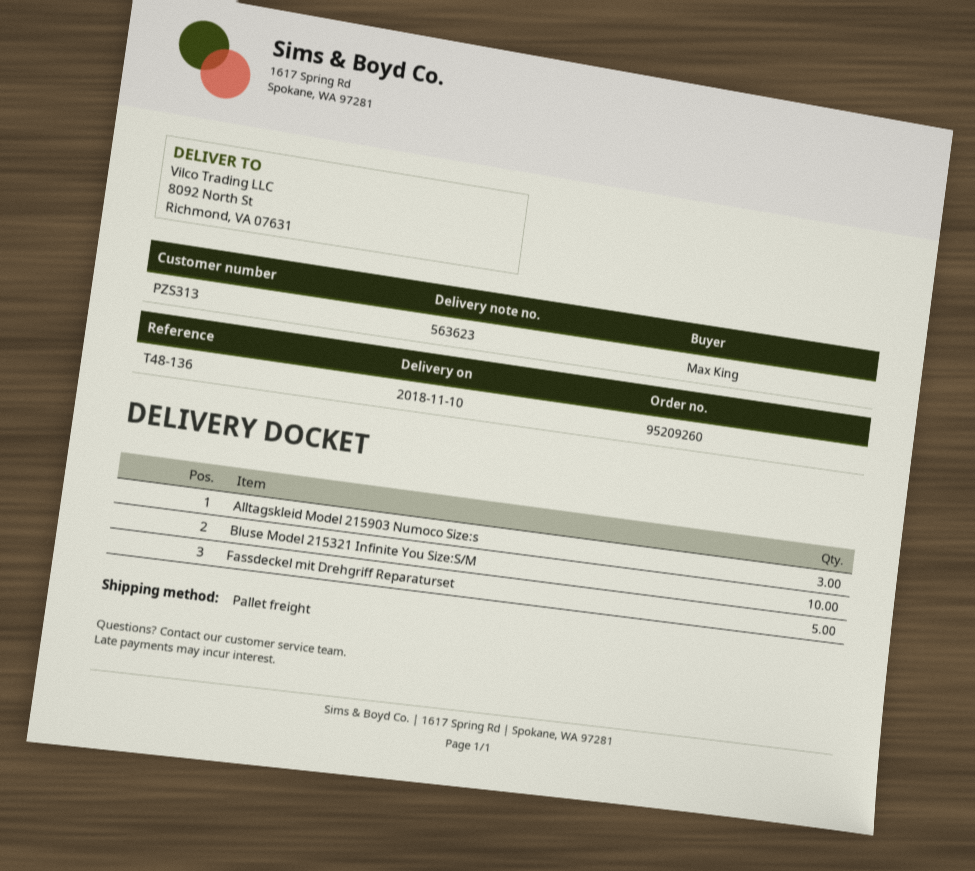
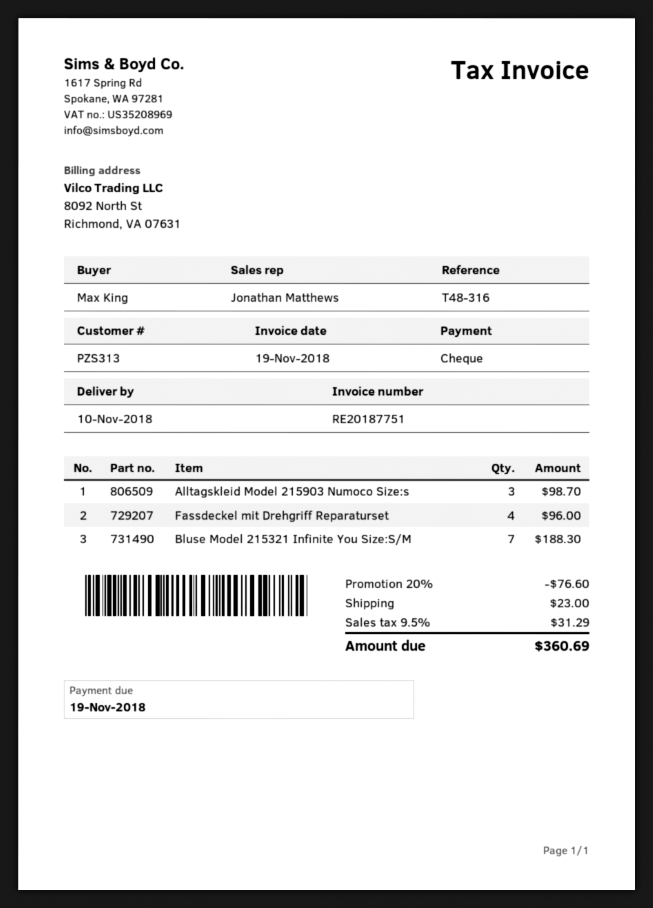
reference: T48-136 -> T48-316
Bluse Model 215321 Infinite You Size:S/M: 10 -> 7
Fassdeckel mit Drehgriff Reparaturset: 5 -> 4

